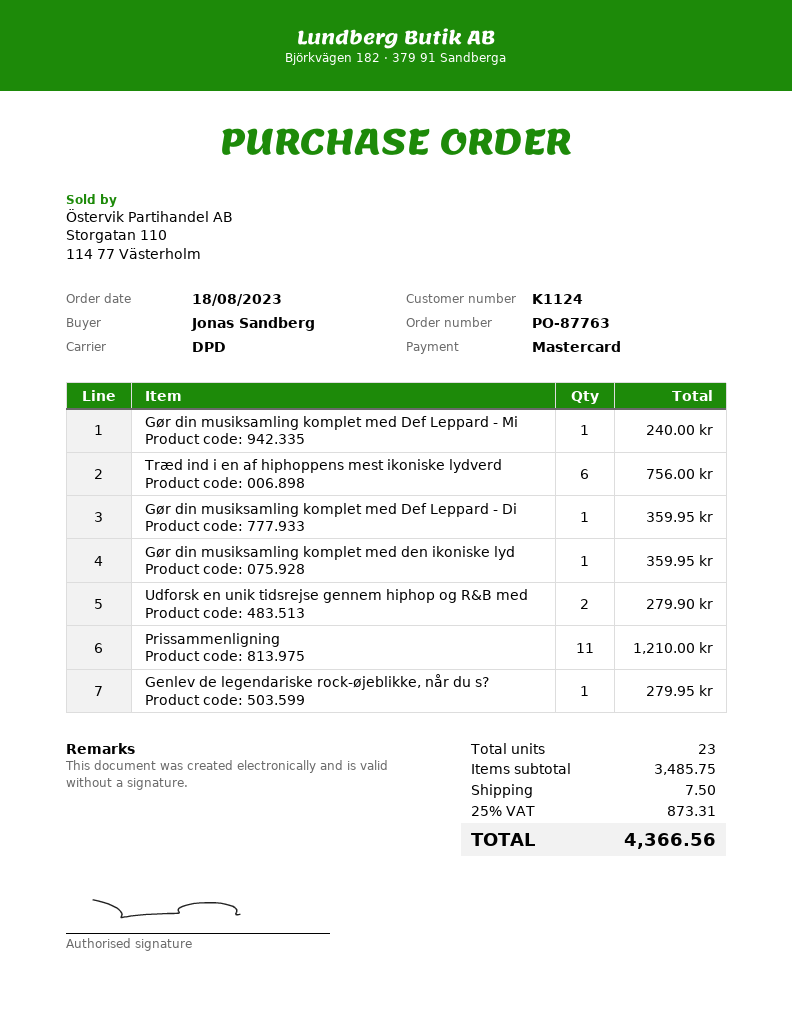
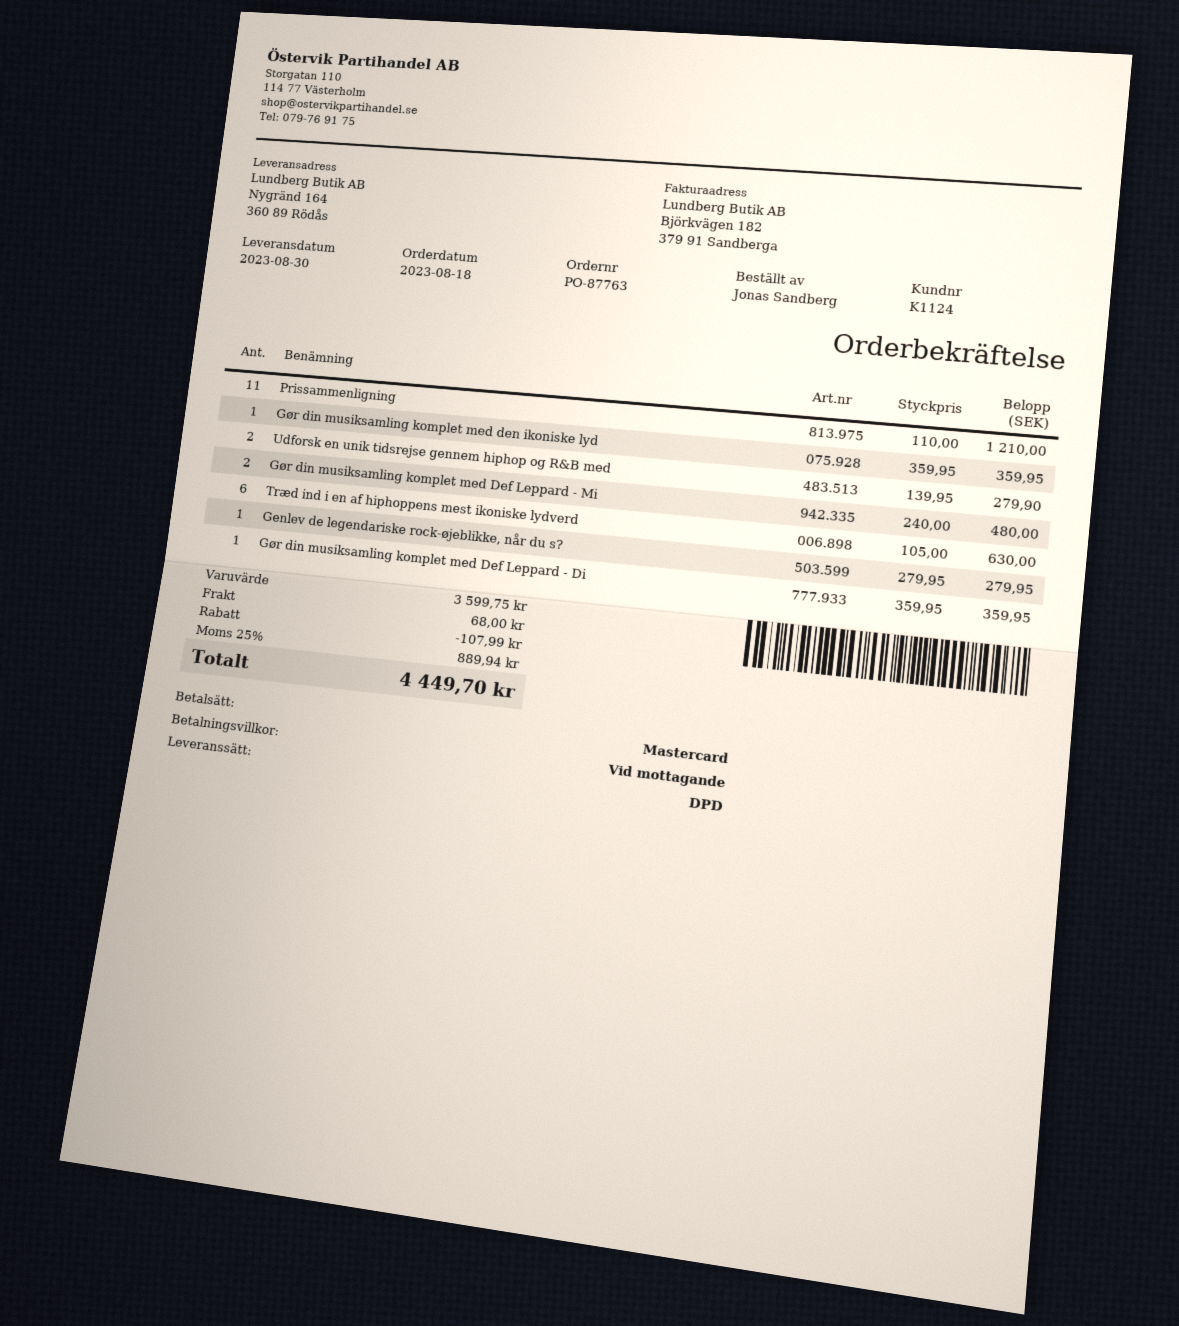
Gør din musiksamling komplet med Def Leppard - Mi: 1 for 240.00 -> 2 for 480.00
Træd ind i en af hiphoppens mest ikoniske lydverd: 6 for 756.00 -> 6 for 630.00
subtotal: 3485.75 -> 3599.75
discount: none -> 107.99
shipping: 7.50 -> 68.00
tax: 25% = 873.31 -> 25% = 889.94
total: 4366.56 -> 4449.70

